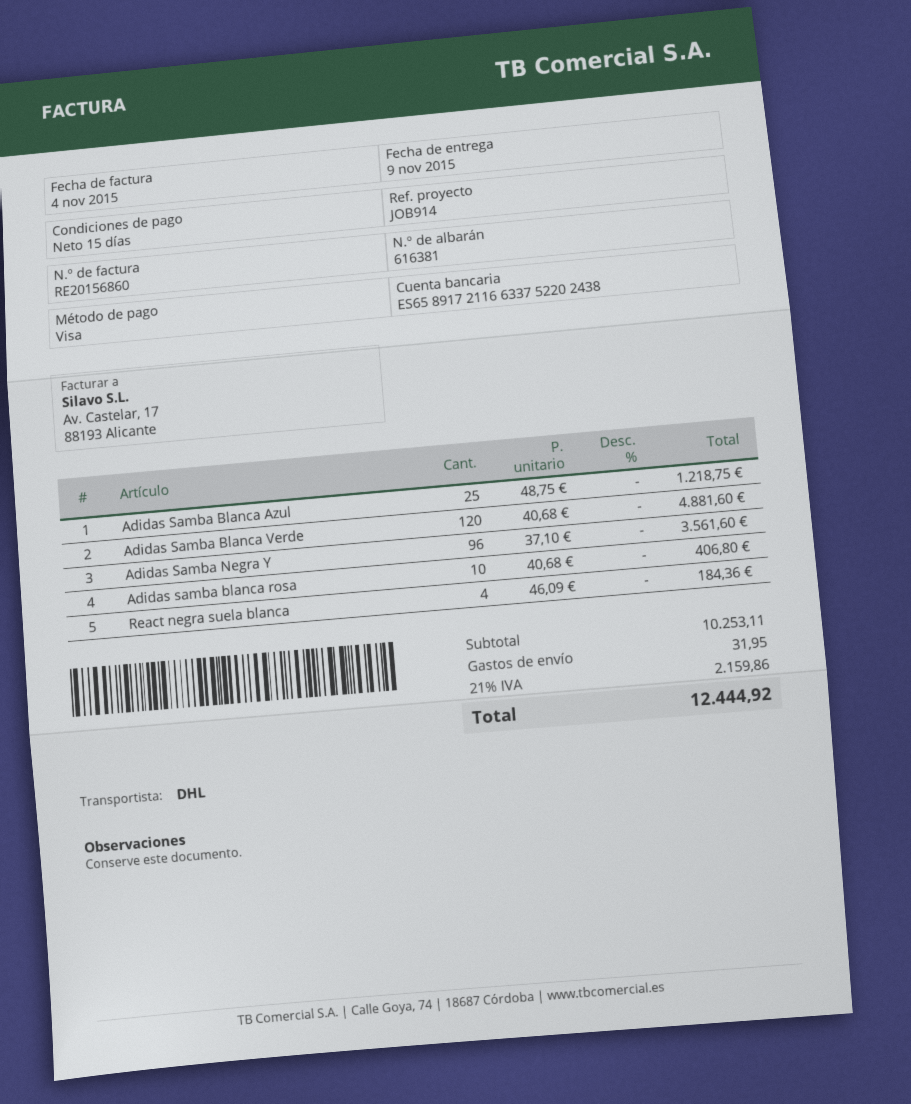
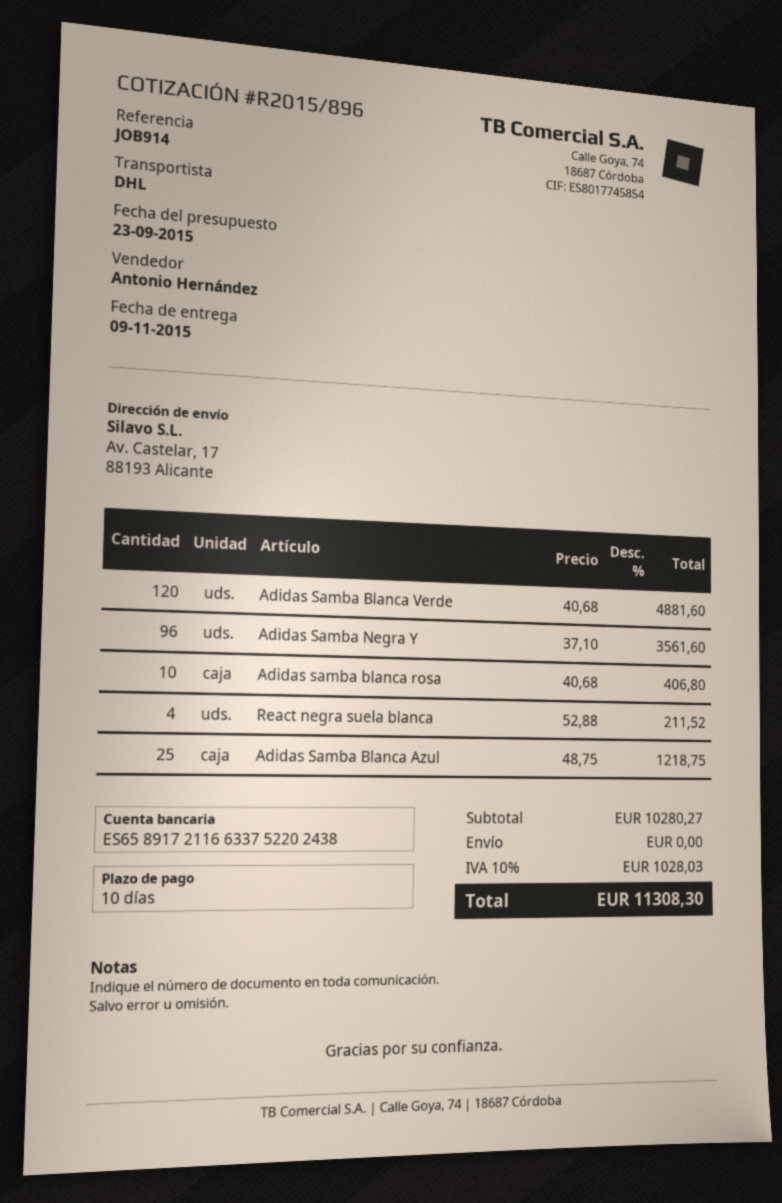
payment terms: 15 days -> 10 days
React negra suela blanca: 4 x 46.09 = 184.36 -> 4 x 52.88 = 211.52
subtotal: 10253.11 -> 10280.27
shipping: 31.95 -> 0.00
tax: 21% = 2159.86 -> 10% = 1028.03
total: 12444.92 -> 11308.30

